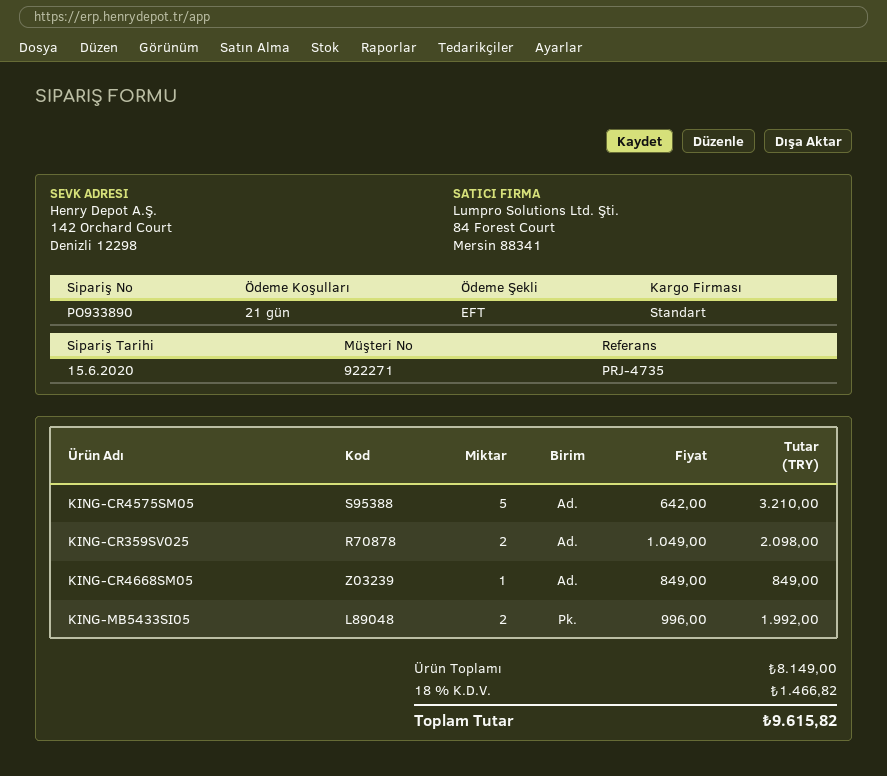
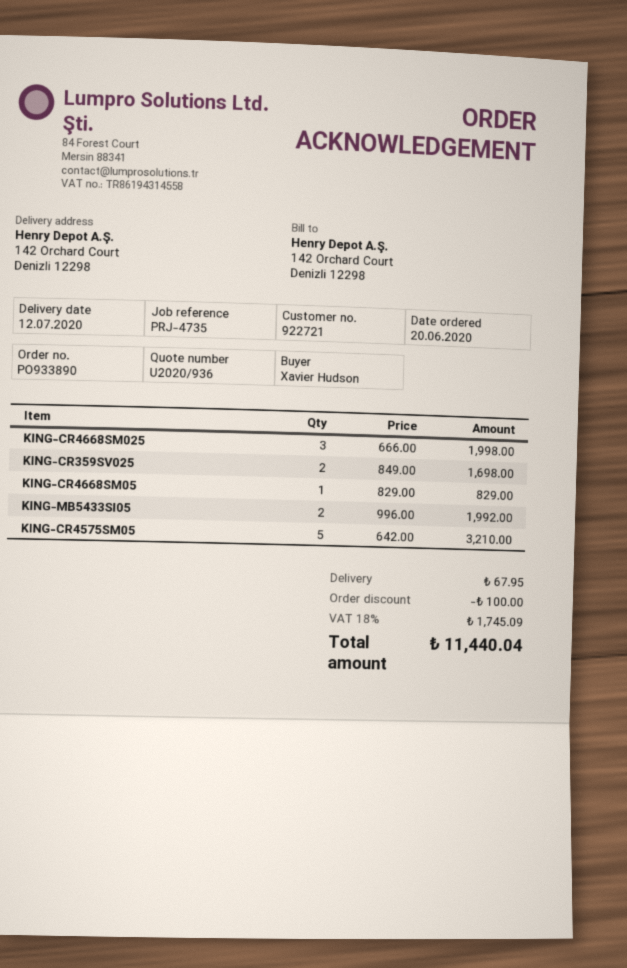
order date: 2020-06-15 -> 2020-06-20
customer number: 922271 -> 922721
KING-CR359SV025: 2 x 1049.00 = 2098.00 -> 2 x 849.00 = 1698.00
KING-CR4668SM05: 1 x 849.00 = 849.00 -> 1 x 829.00 = 829.00
KING-CR4668SM025: none -> 3 x 666.00 = 1998.00
discount: none -> 100.00
shipping: none -> 67.95
tax: 18% = 1466.82 -> 18% = 1745.09
total: 9615.82 -> 11440.04

